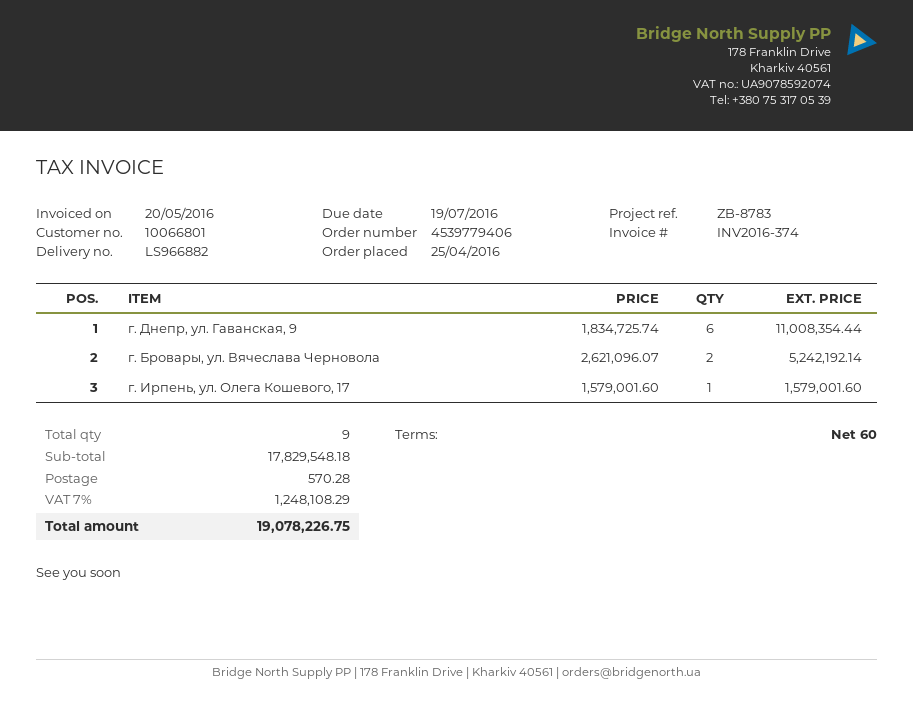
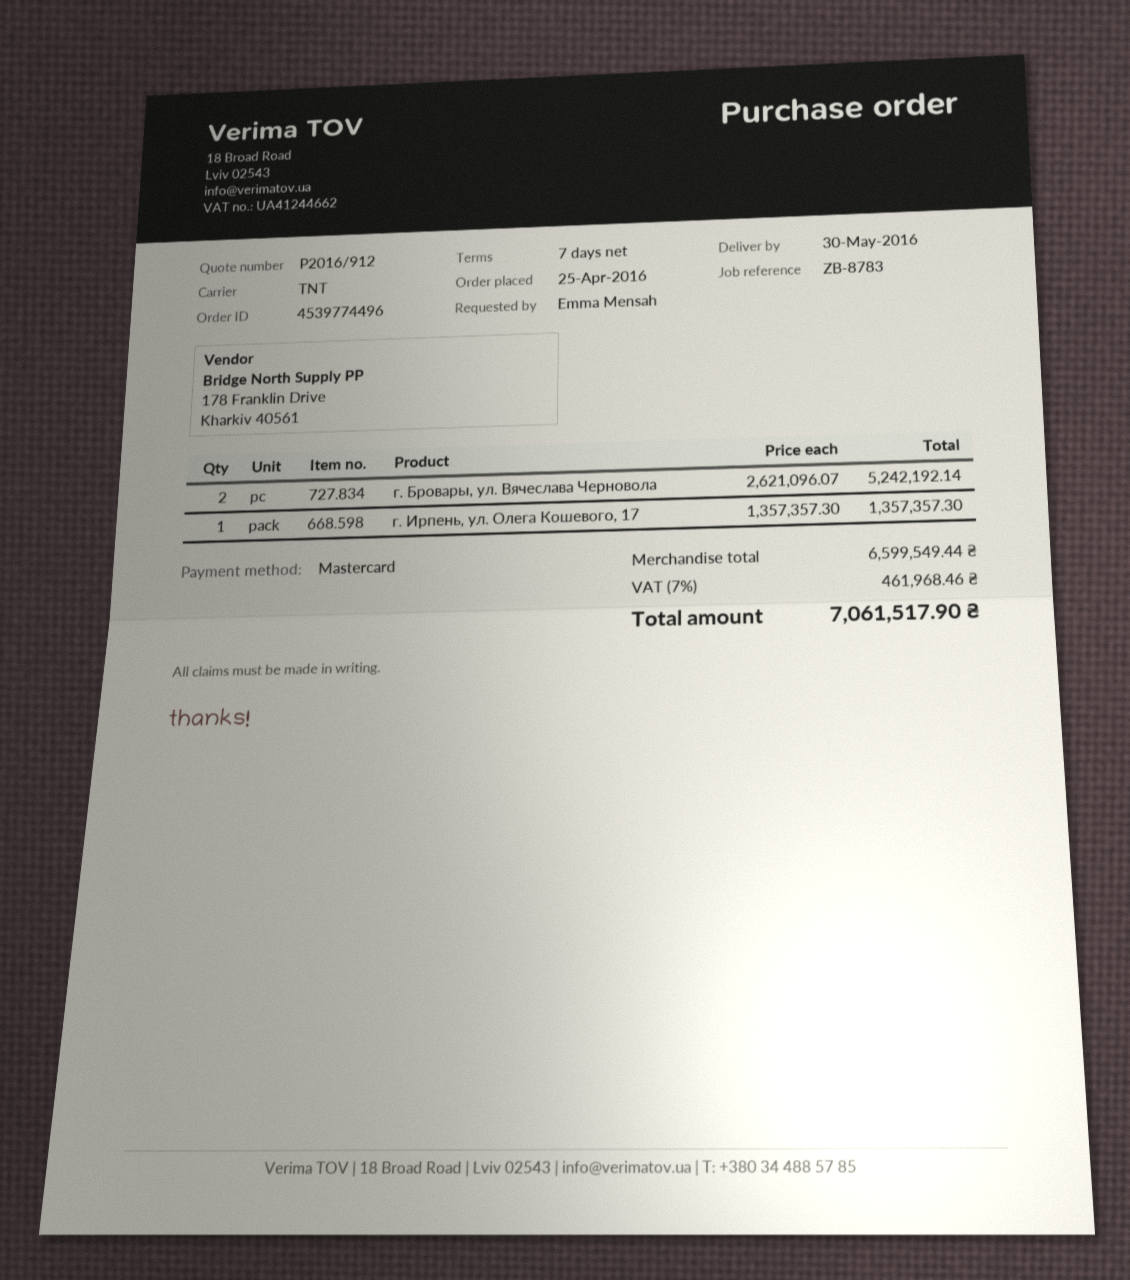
order number: 4539779406 -> 4539774496
payment terms: 60 days -> 7 days
г. Днепр, ул. Гаванская, 9: 6 x 1834725.74 = 11008354.44 -> none
г. Ирпень, ул. Олега Кошевого, 17: 1 x 1579001.60 = 1579001.60 -> 1 x 1357357.30 = 1357357.30
subtotal: 17829548.18 -> 6599549.44
shipping: 570.28 -> none
tax: 7% = 1248108.29 -> 7% = 461968.46
total: 19078226.75 -> 7061517.90

